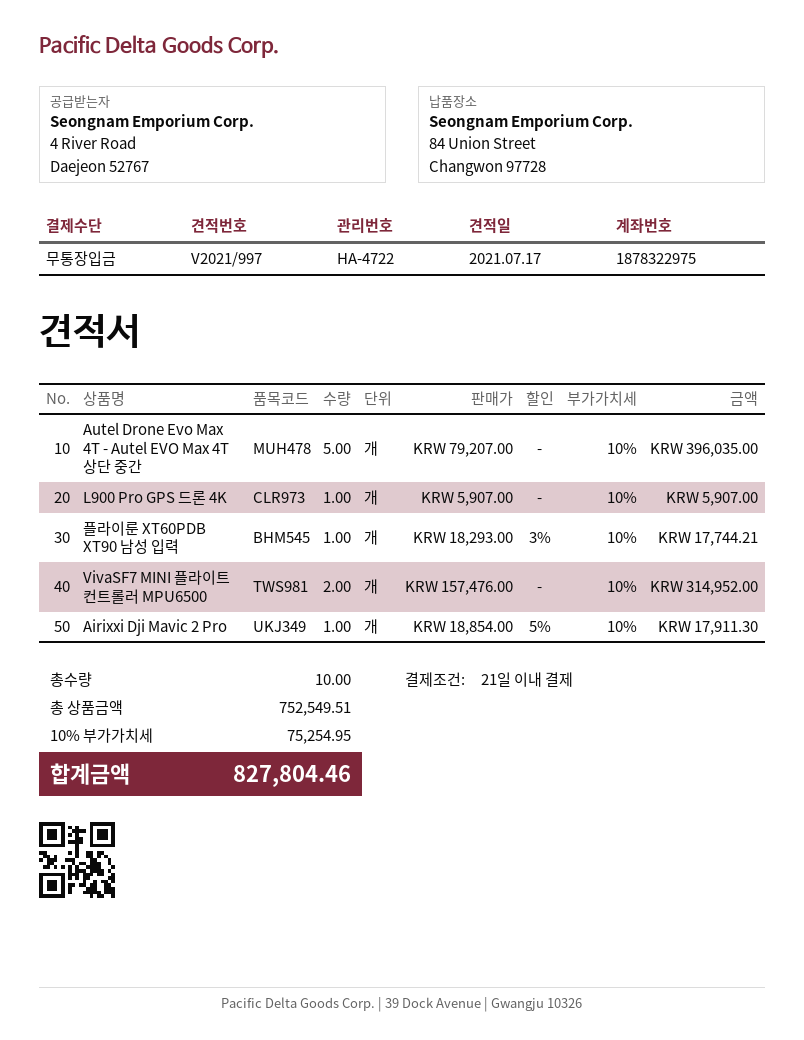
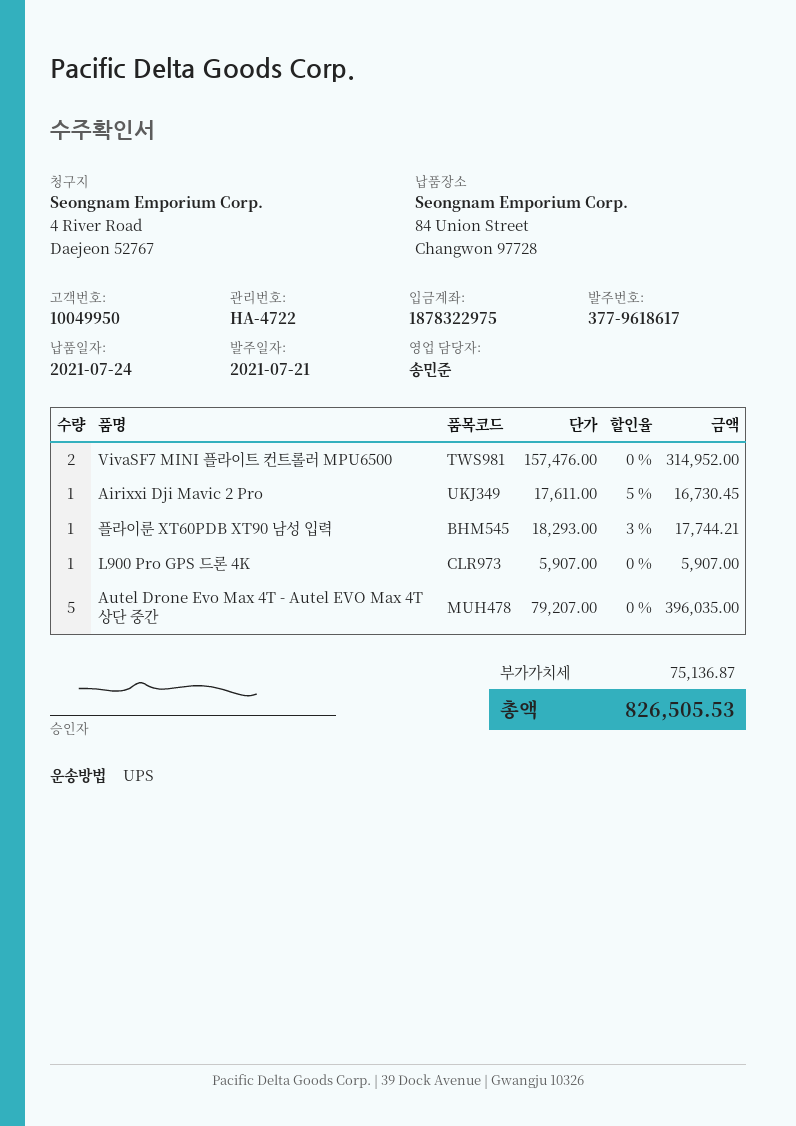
Airixxi Dji Mavic 2 Pro: 1 x 18854.00 - 5% = 17911.30 -> 1 x 17611.00 - 5% = 16730.45
tax: 75254.95 -> 75136.87
total: 827804.46 -> 826505.53

